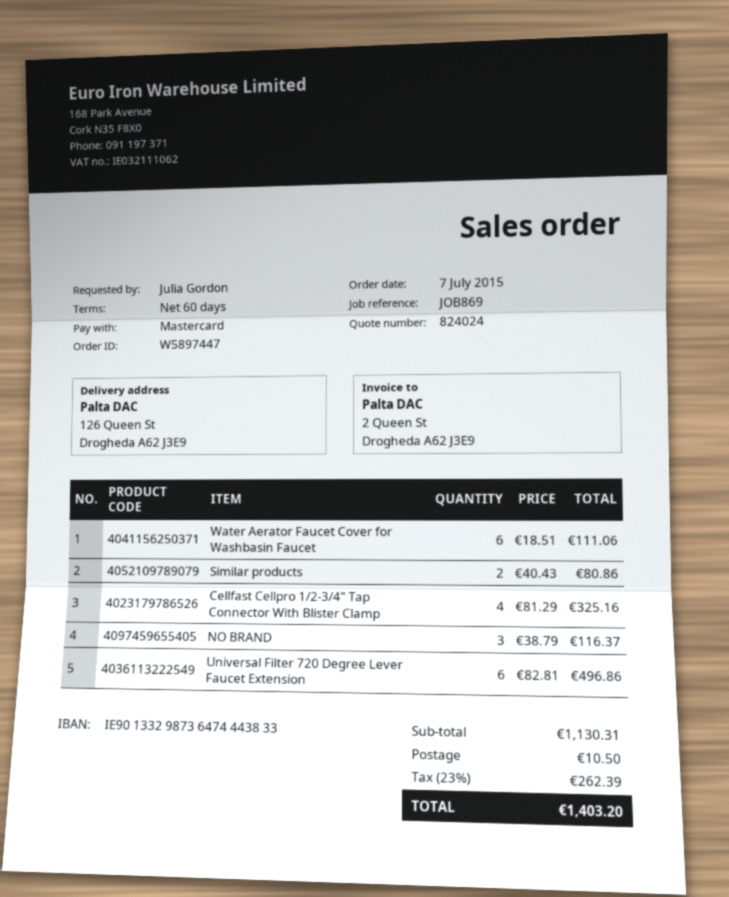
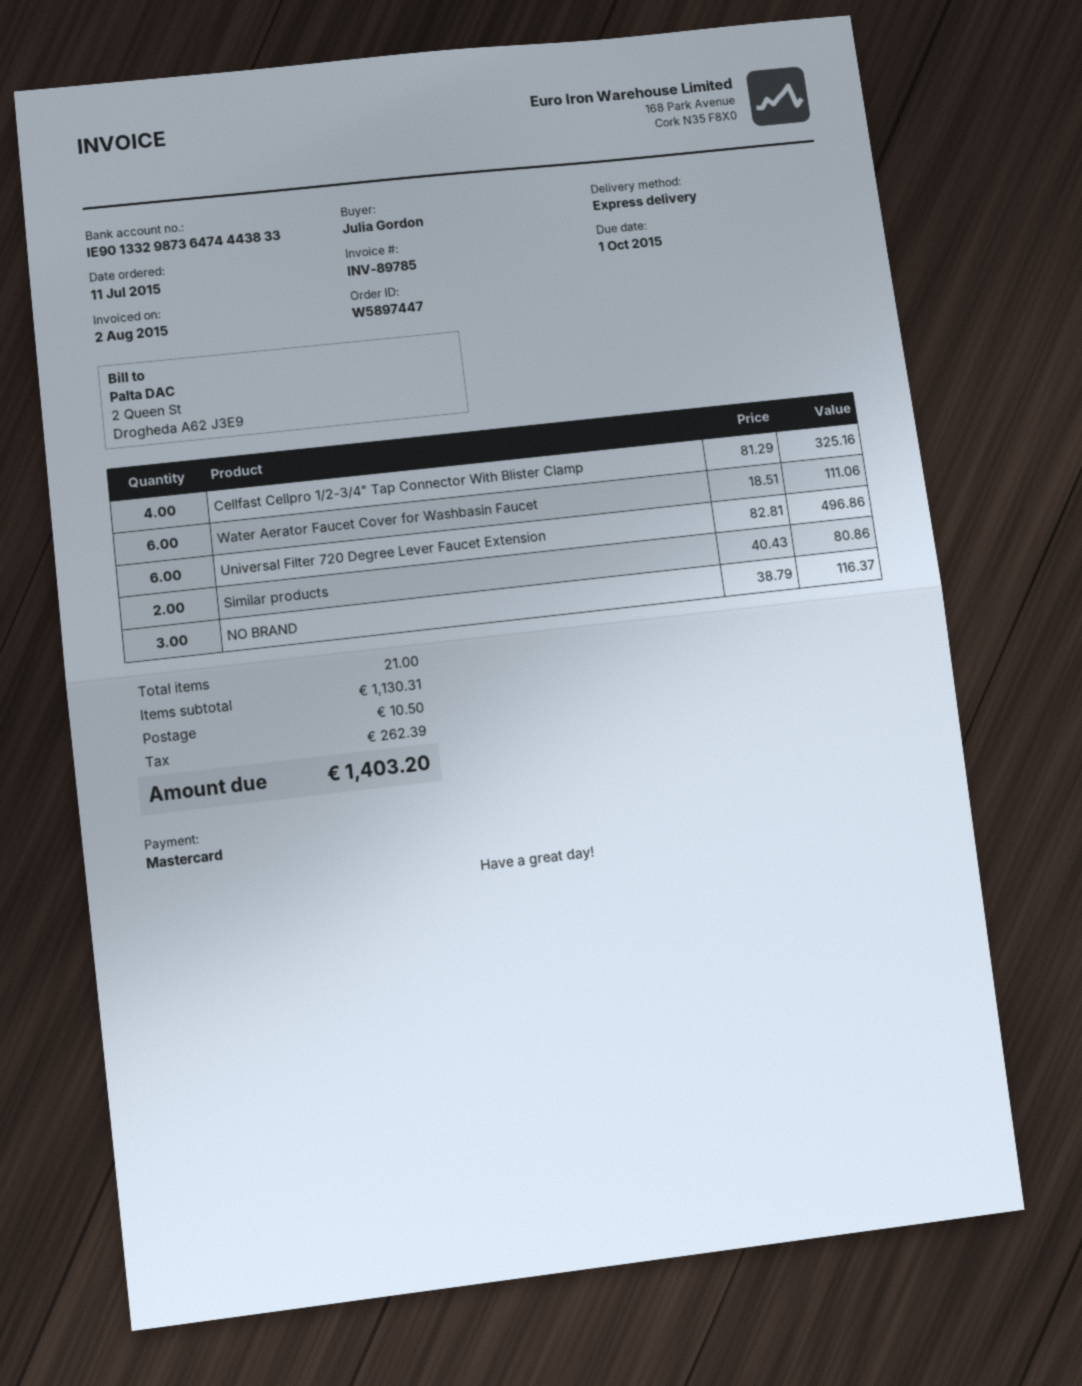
order date: 2015-07-07 -> 2015-07-11

